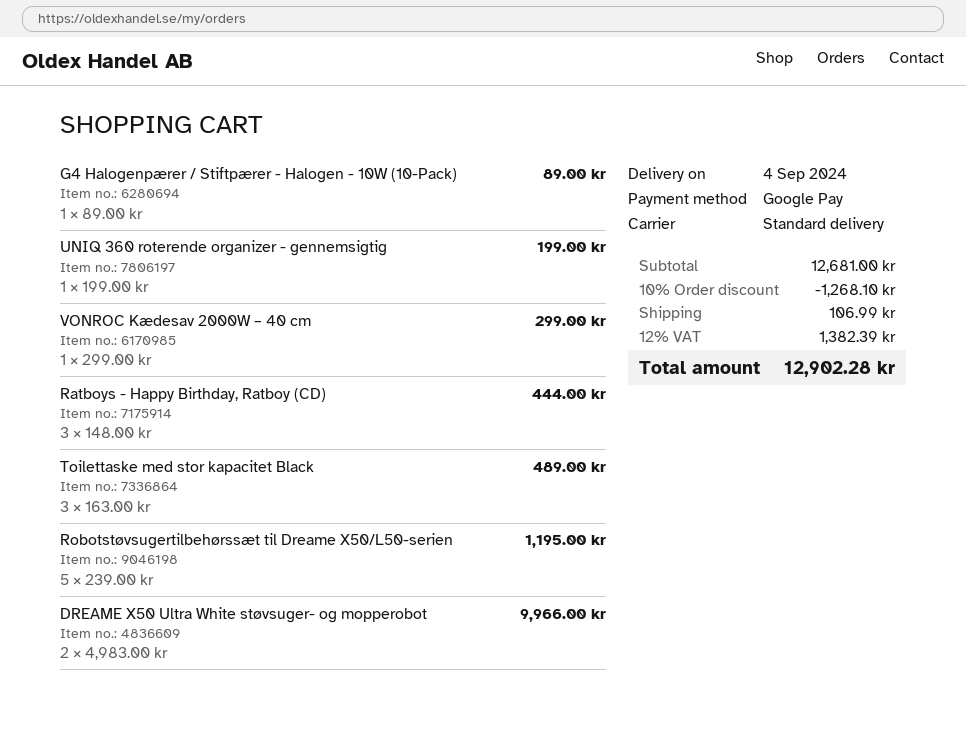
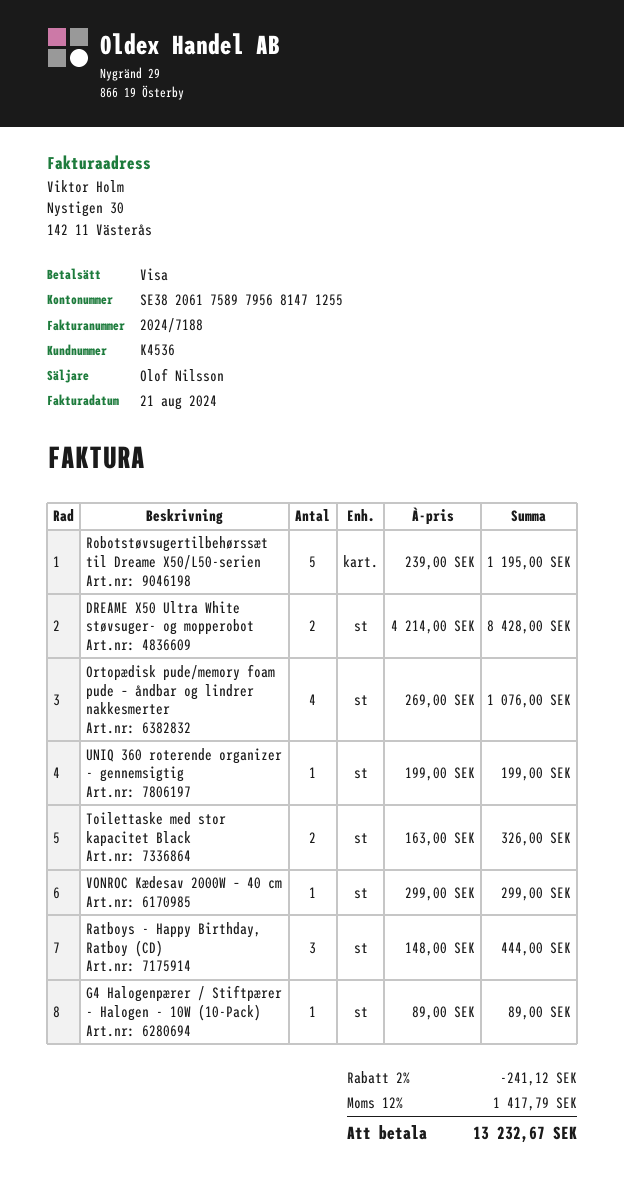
payment method: Google Pay -> Visa
Toilettaske med stor kapacitet Black: 3 x 163.00 = 489.00 -> 2 x 163.00 = 326.00
DREAME X50 Ultra White støvsuger- og mopperobot: 2 x 4983.00 = 9966.00 -> 2 x 4214.00 = 8428.00
Ortopædisk pude/memory foam pude – åndbar og lindrer nakkesmerter: none -> 4 x 269.00 = 1076.00
discount: 10% = 1268.10 -> 2% = 241.12
shipping: 106.99 -> none
tax: 12% = 1382.39 -> 12% = 1417.79
total: 12902.28 -> 13232.67

